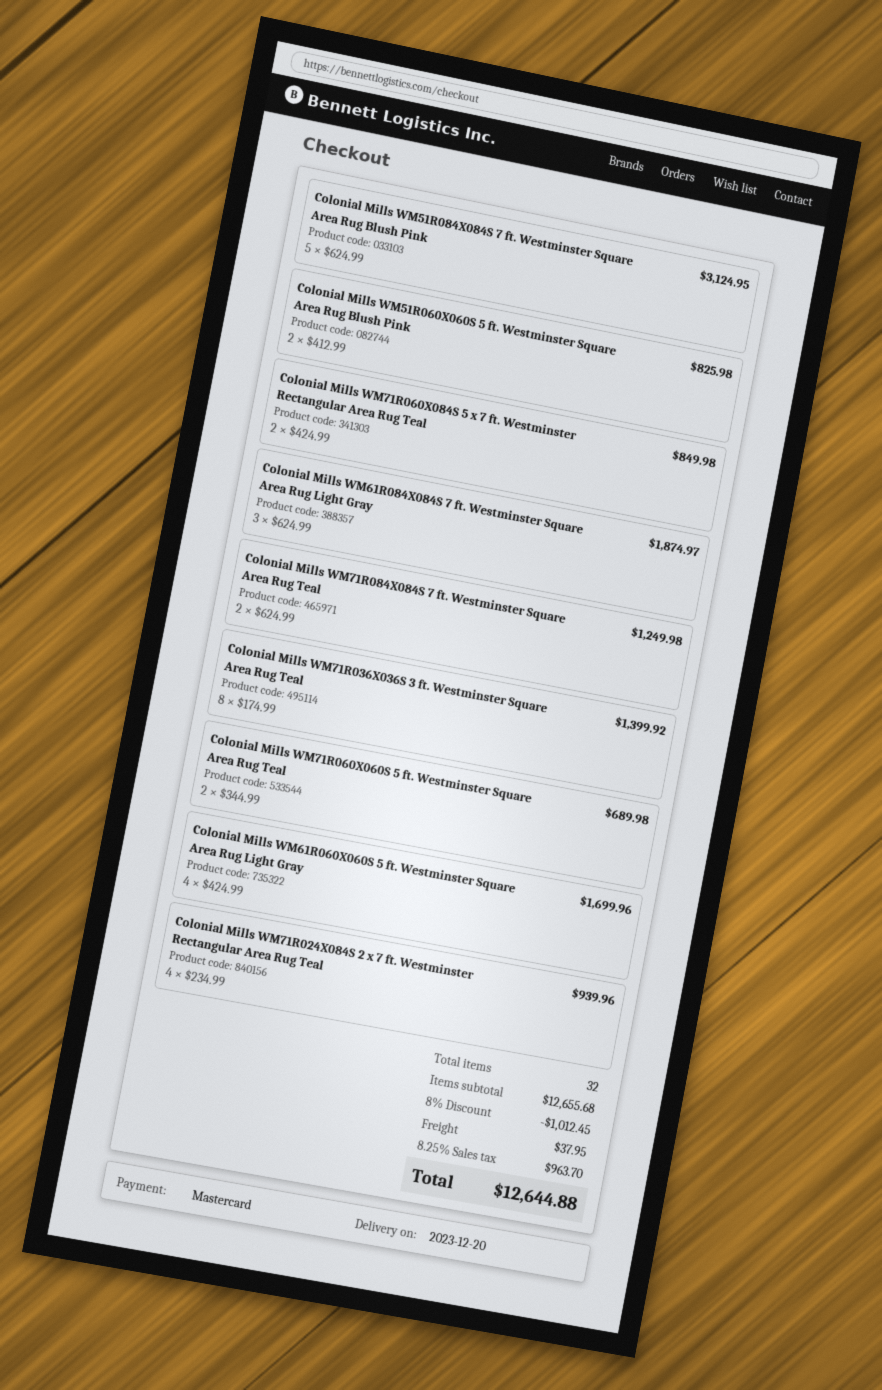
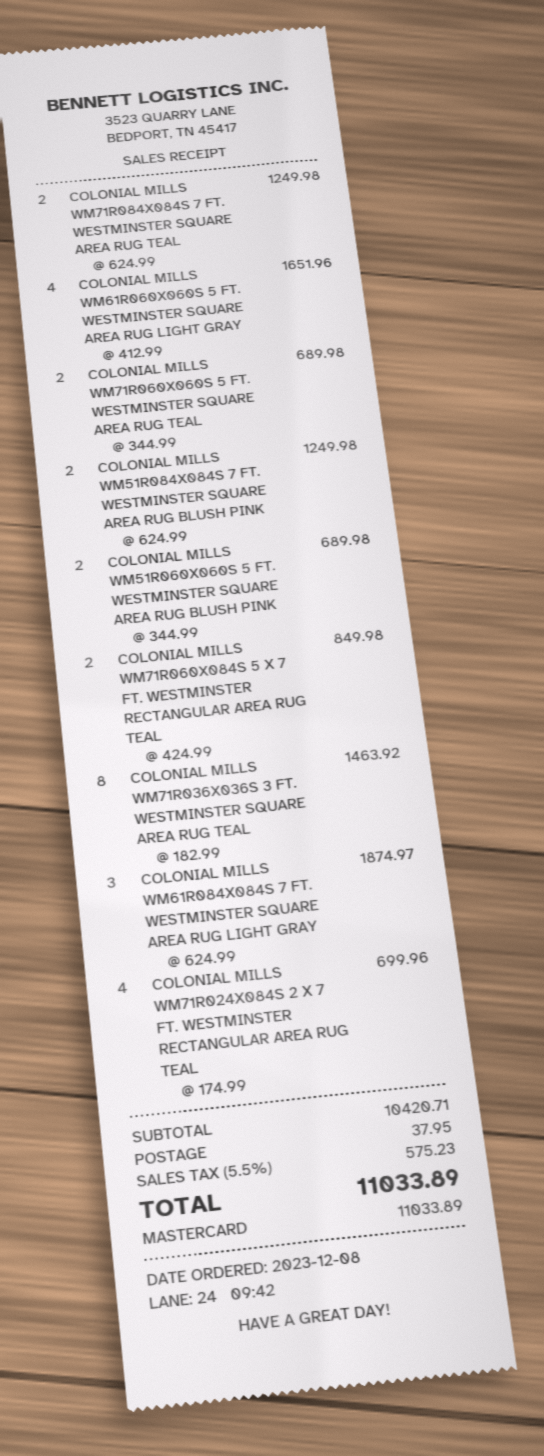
Colonial Mills WM51R084X084S 7 ft. Westminster Square Area Rug Blush Pink: 5 x 624.99 = 3124.95 -> 2 x 624.99 = 1249.98
Colonial Mills WM51R060X060S 5 ft. Westminster Square Area Rug Blush Pink: 2 x 412.99 = 825.98 -> 2 x 344.99 = 689.98
Colonial Mills WM71R036X036S 3 ft. Westminster Square Area Rug Teal: 8 x 174.99 = 1399.92 -> 8 x 182.99 = 1463.92
Colonial Mills WM61R060X060S 5 ft. Westminster Square Area Rug Light Gray: 4 x 424.99 = 1699.96 -> 4 x 412.99 = 1651.96
Colonial Mills WM71R024X084S 2 x 7 ft. Westminster Rectangular Area Rug Teal: 4 x 234.99 = 939.96 -> 4 x 174.99 = 699.96
subtotal: 12655.68 -> 10420.71
discount: 8% = 1012.45 -> none
tax: 8.25% = 963.70 -> 5.5% = 575.23
total: 12644.88 -> 11033.89

